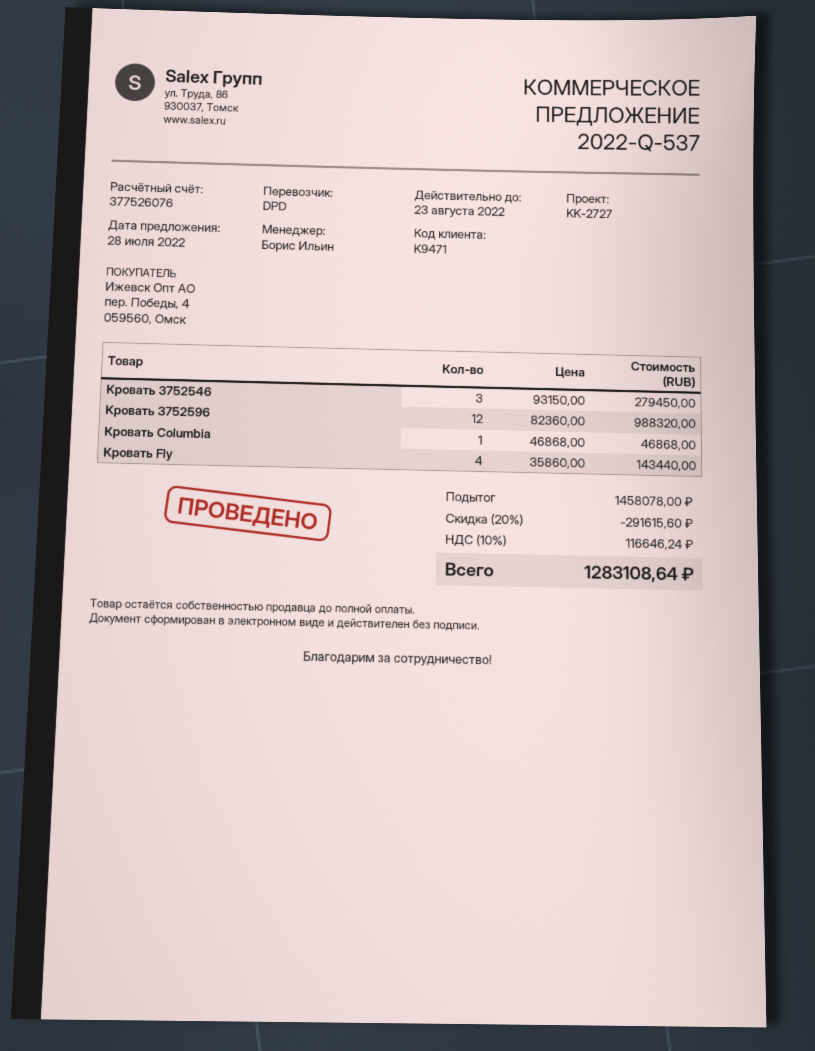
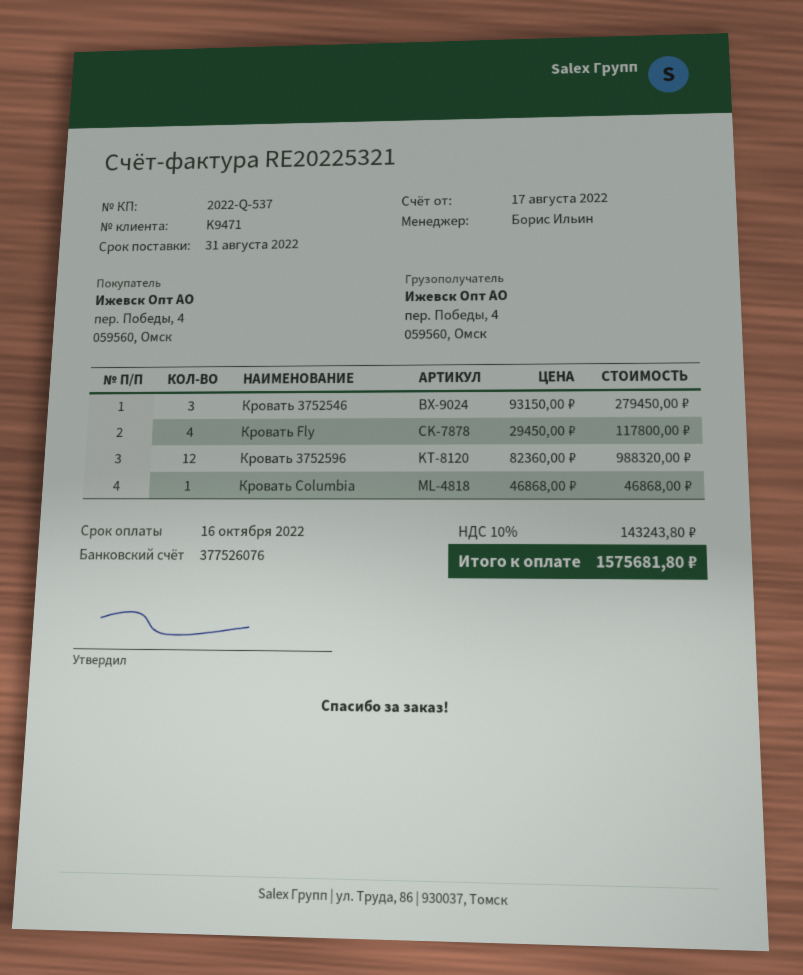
Кровать Fly: 4 x 35860.00 = 143440.00 -> 4 x 29450.00 = 117800.00
discount: 20% = 291615.60 -> none
tax: 10% = 116646.24 -> 10% = 143243.80
total: 1283108.64 -> 1575681.80

